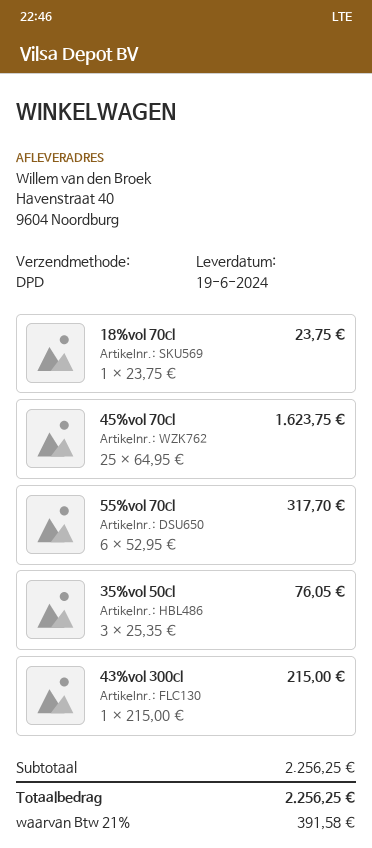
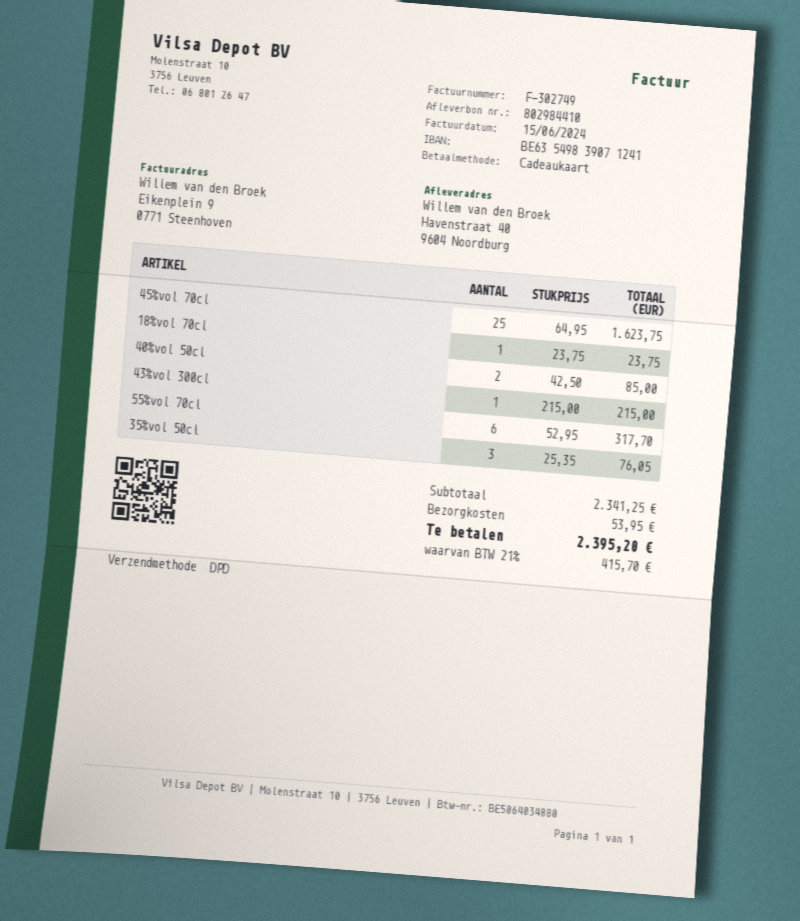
40%vol 50cl: none -> 2 x 42.50 = 85.00
subtotal: 2256.25 -> 2341.25
shipping: none -> 53.95
tax: 21% = 391.58 -> 21% = 415.70
total: 2256.25 -> 2395.20

